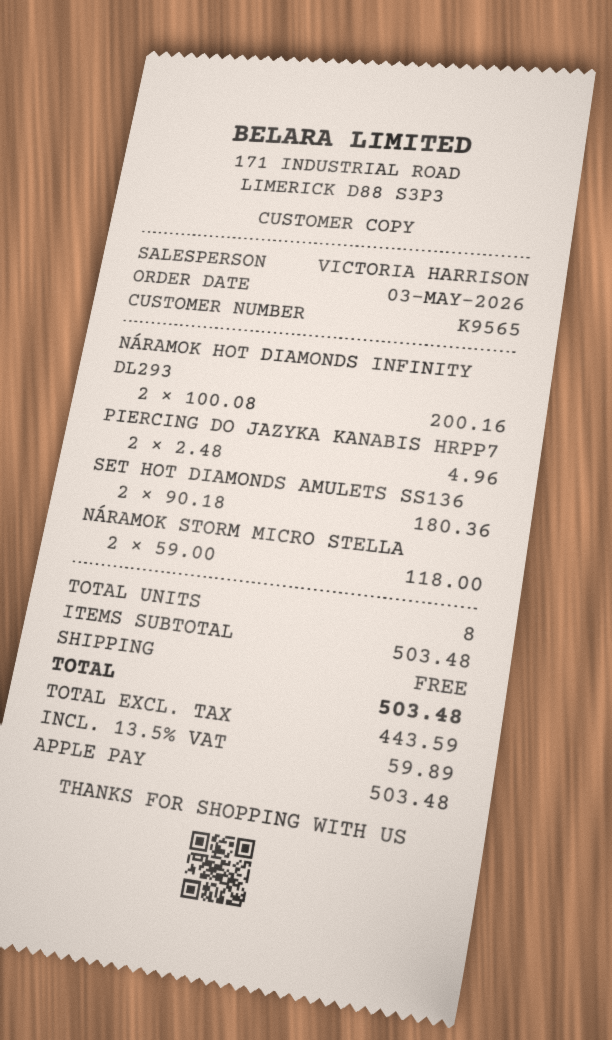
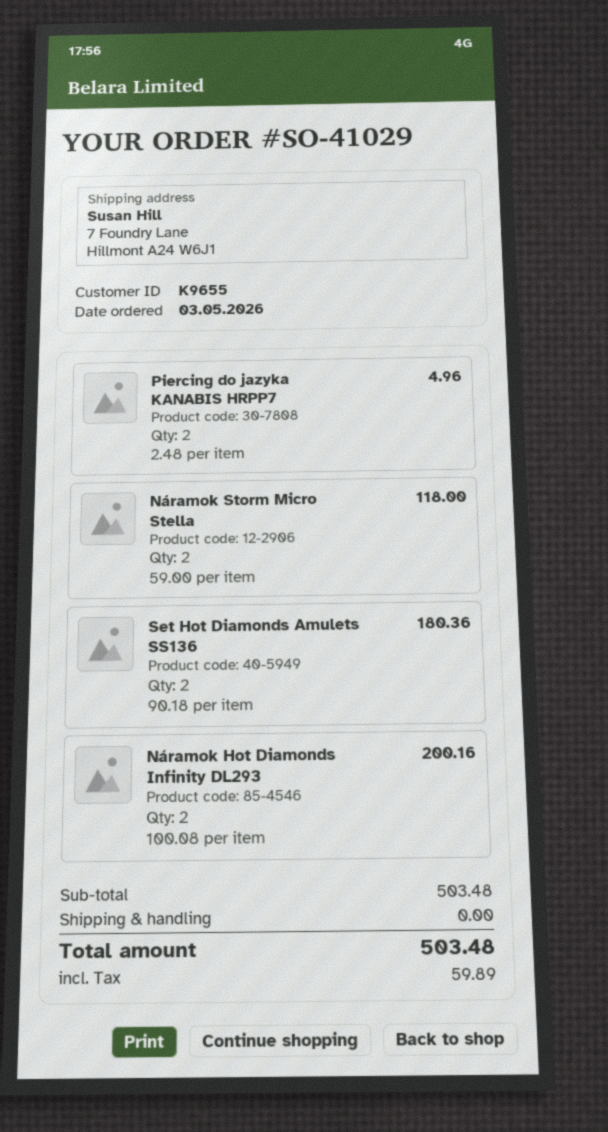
customer number: K9565 -> K9655

